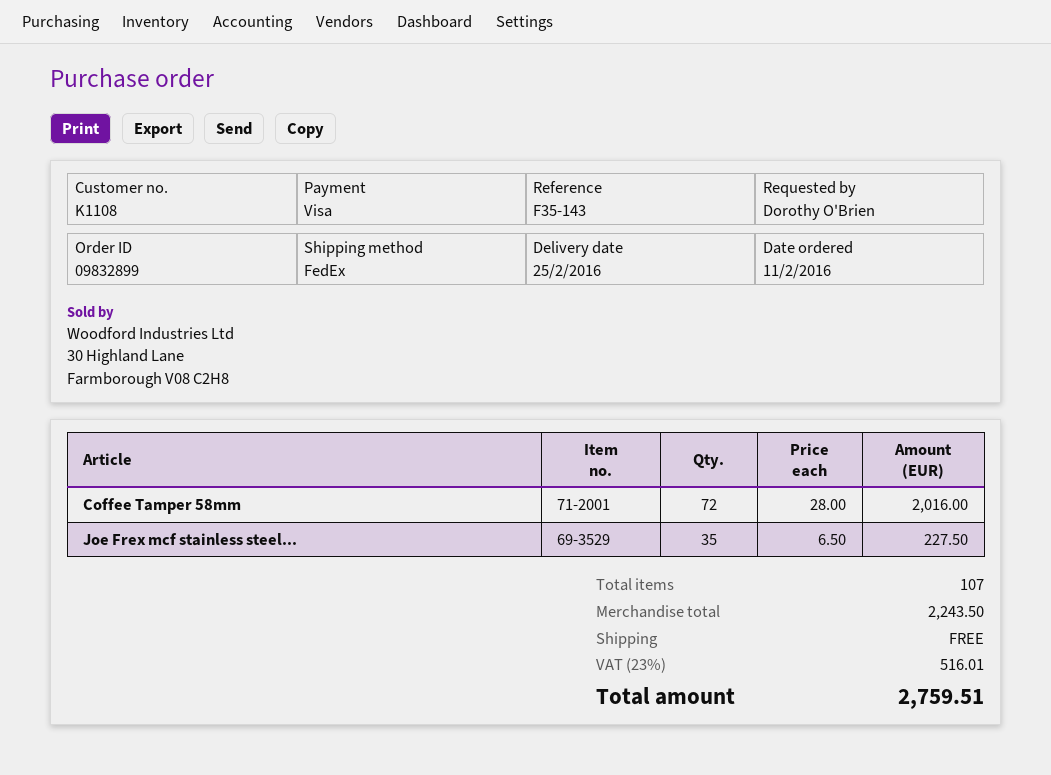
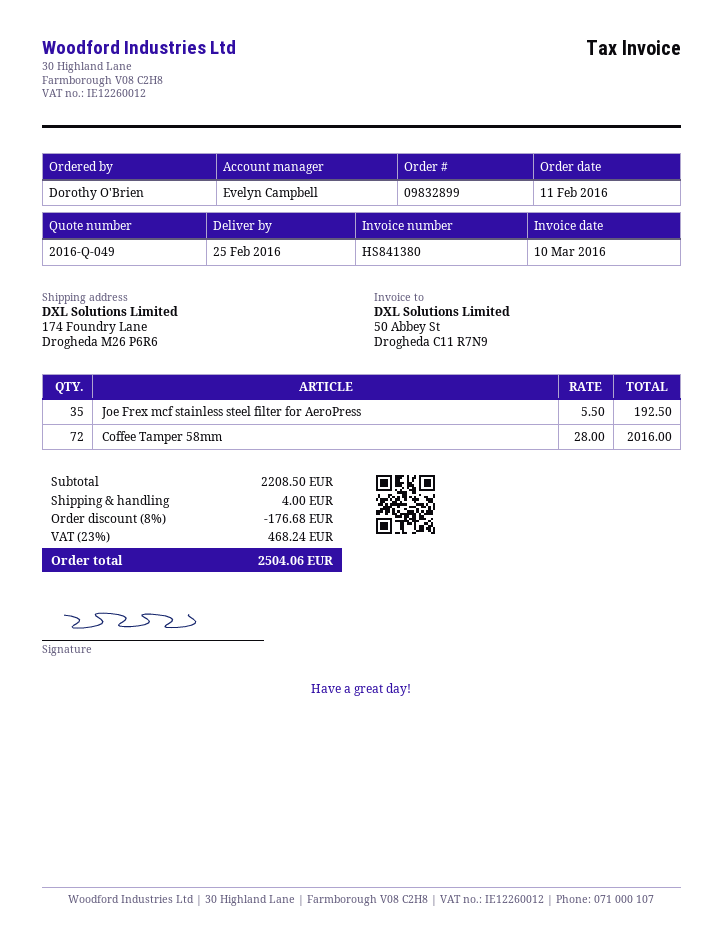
Joe Frex mcf stainless steel...: 35 x 6.50 = 227.50 -> 35 x 5.50 = 192.50
subtotal: 2243.50 -> 2208.50
discount: none -> 8% = 176.68
shipping: 0.00 -> 4.00
tax: 23% = 516.01 -> 23% = 468.24
total: 2759.51 -> 2504.06

